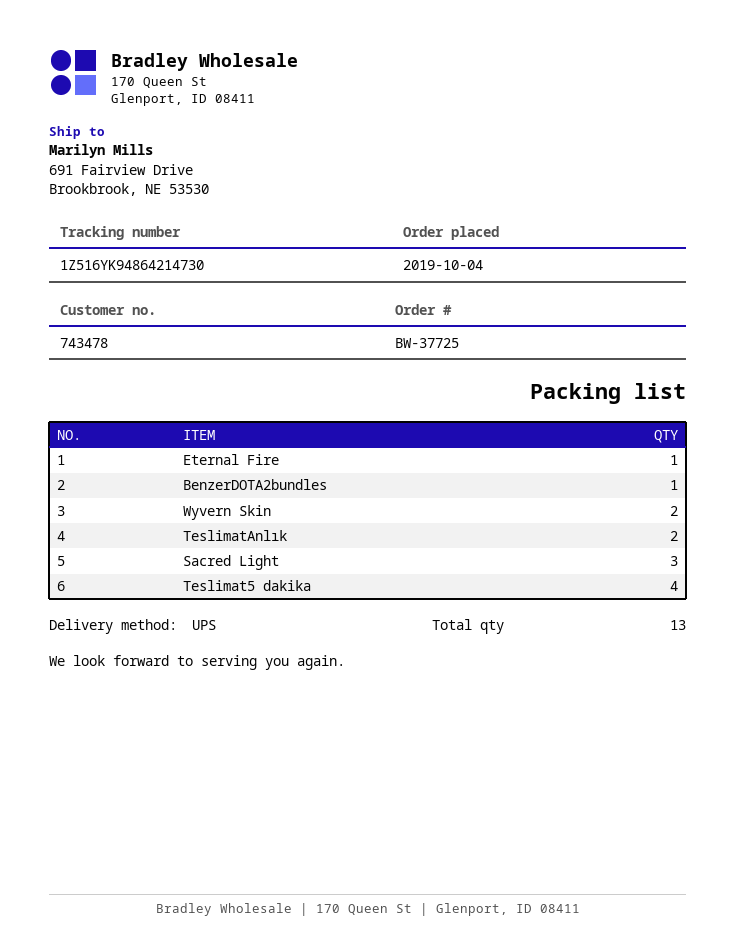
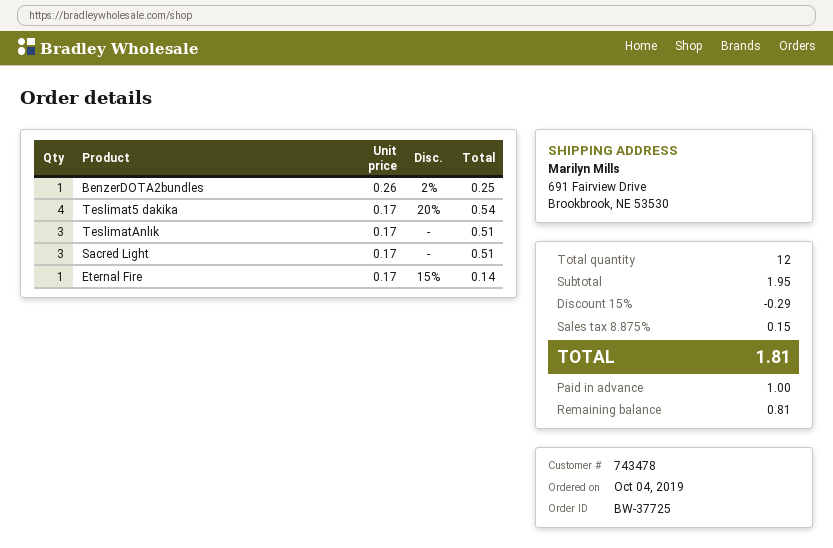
Wyvern Skin: 2 -> none
TeslimatAnlık: 2 -> 3
total quantity: 13 -> 12

